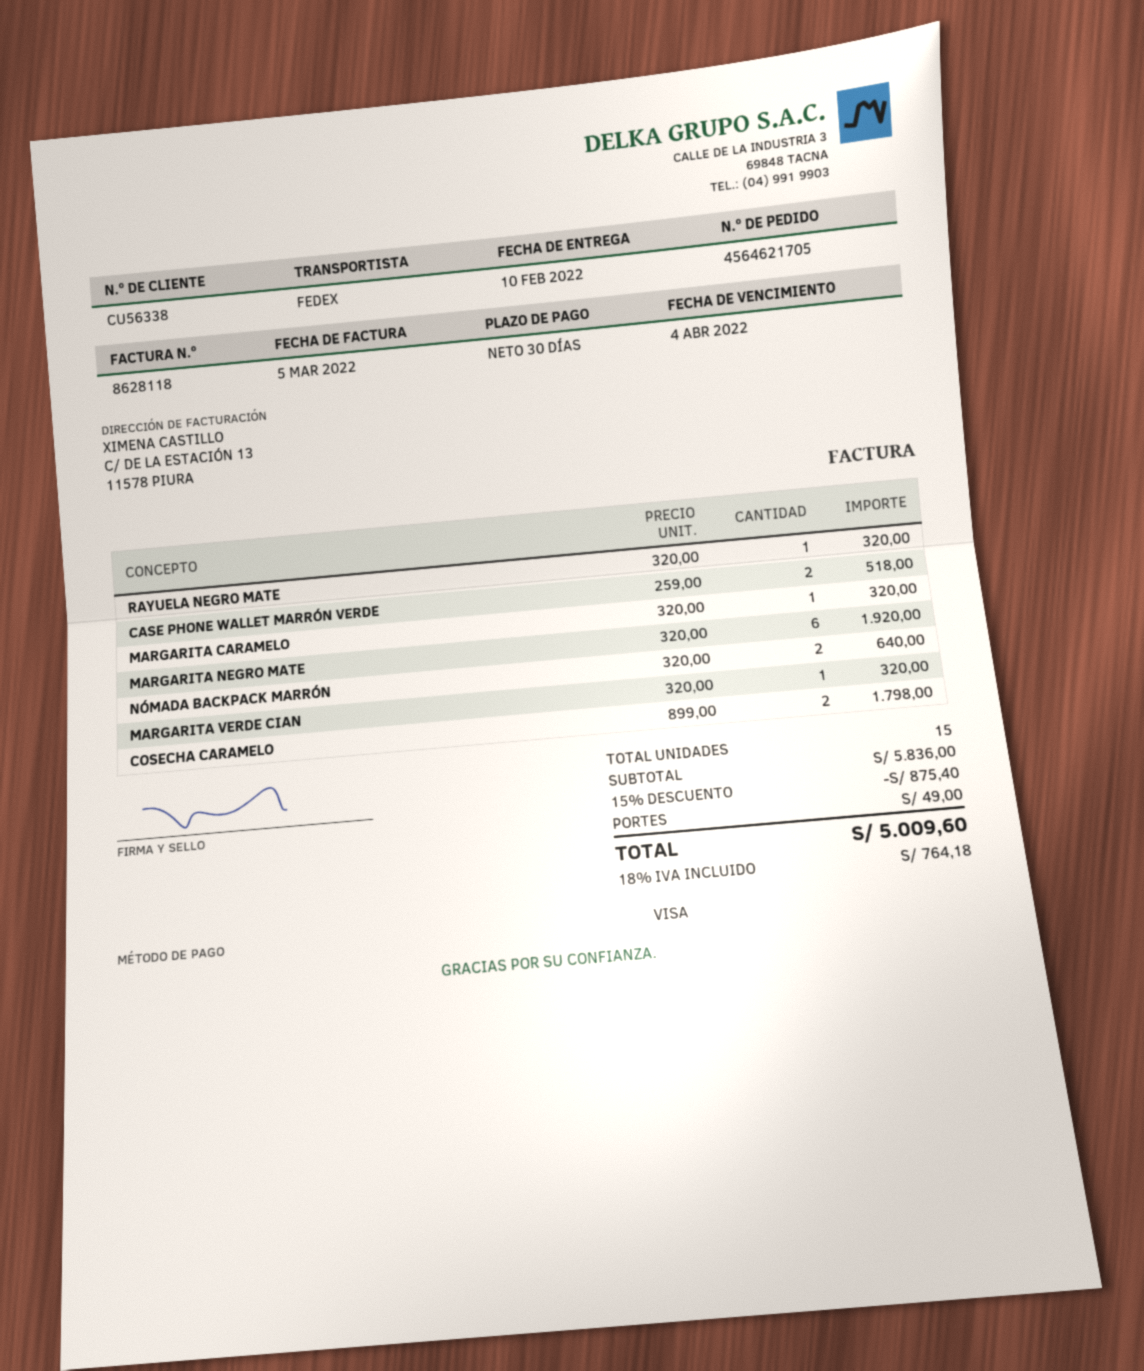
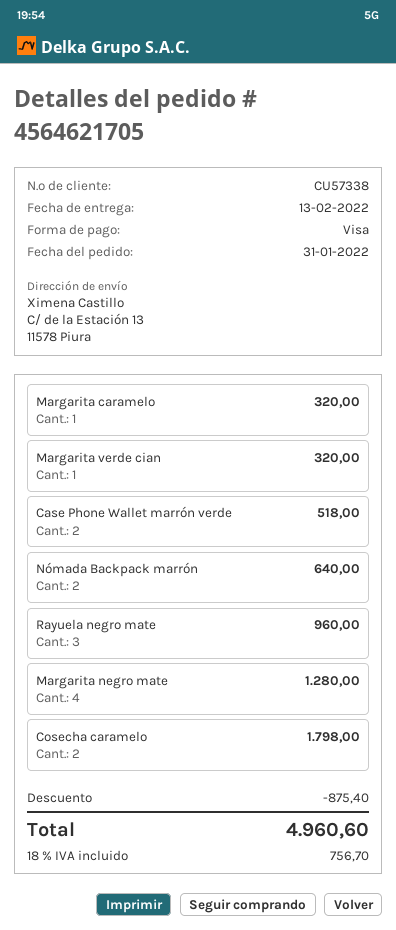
delivery date: 2022-02-10 -> 2022-02-13
customer number: CU56338 -> CU57338
RAYUELA NEGRO MATE: 1 for 320.00 -> 3 for 960.00
MARGARITA NEGRO MATE: 6 for 1920.00 -> 4 for 1280.00
shipping: 49.00 -> none
tax: 18% = 764.18 -> 18% = 756.70
total: 5009.60 -> 4960.60

